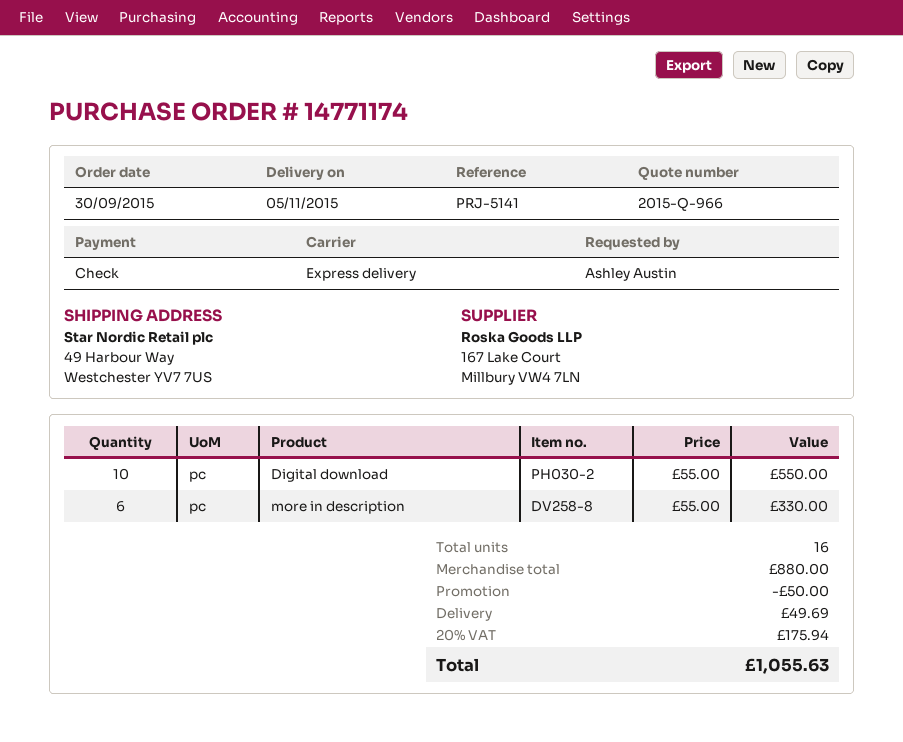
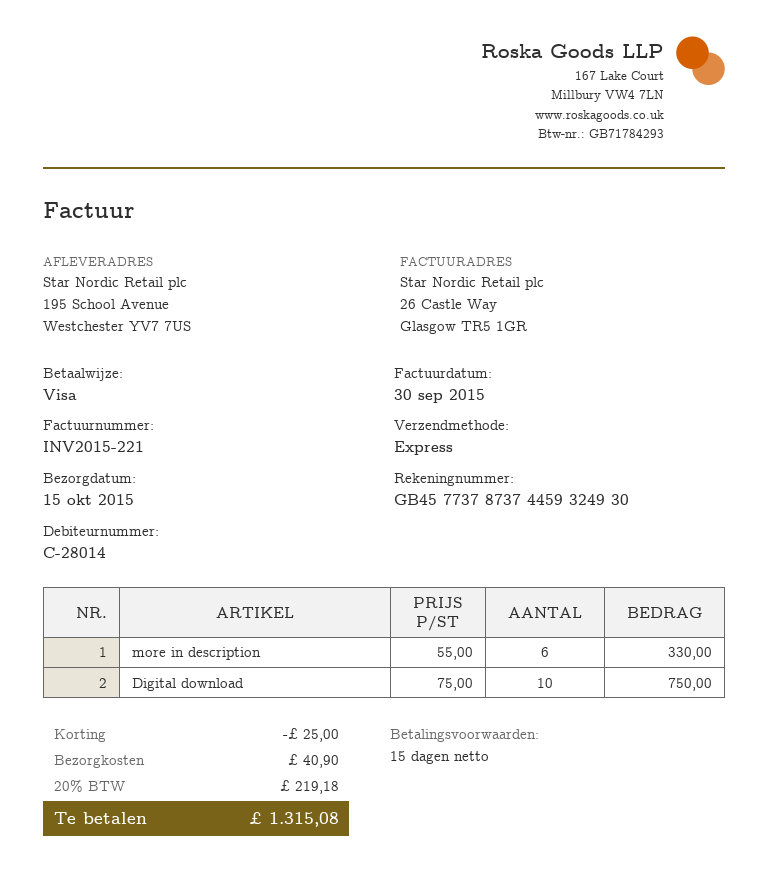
delivery date: 2015-11-05 -> 2015-10-15
payment method: cheque -> Visa
ship to: 49 Harbour Way, Westchester YV7 7US -> 195 School Avenue, Westchester YV7 7US
Digital download: 10 x 55.00 = 550.00 -> 10 x 75.00 = 750.00
discount: 50.00 -> 25.00
shipping: 49.69 -> 40.90
tax: 20% = 175.94 -> 20% = 219.18
total: 1055.63 -> 1315.08

